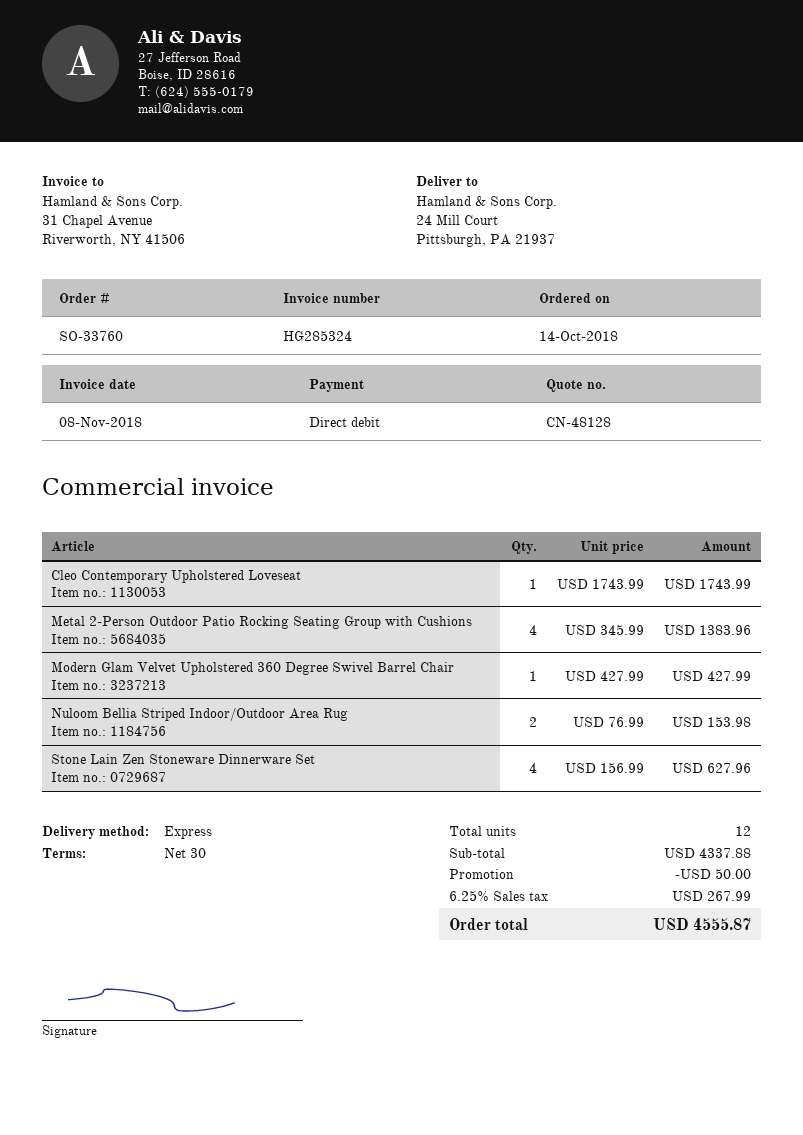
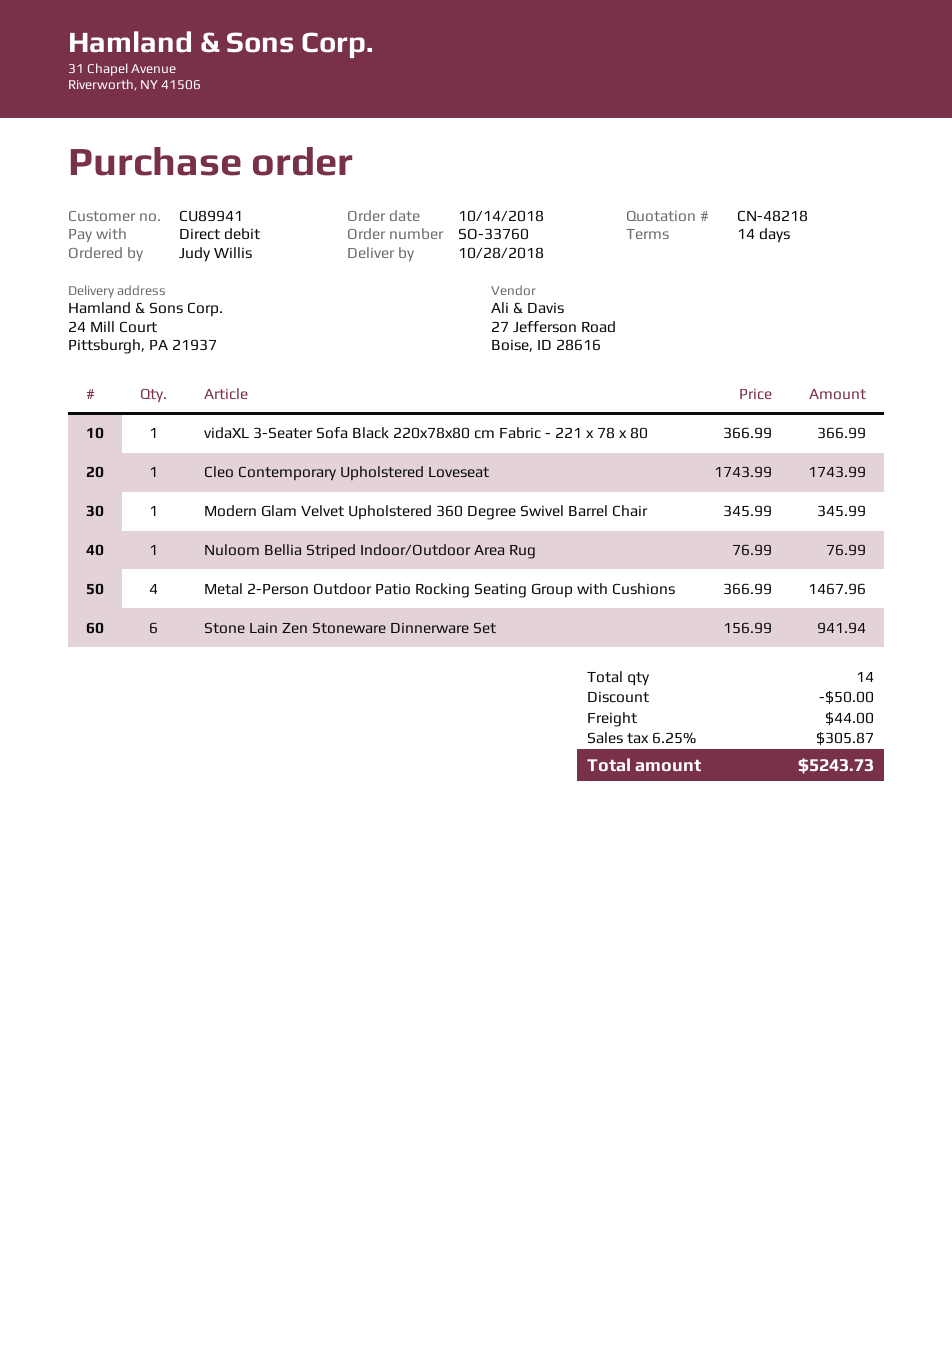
quote number: CN-48128 -> CN-48218
payment terms: 30 days -> 14 days
Metal 2-Person Outdoor Patio Rocking Seating Group with Cushions: 4 x 345.99 = 1383.96 -> 4 x 366.99 = 1467.96
Modern Glam Velvet Upholstered 360 Degree Swivel Barrel Chair: 1 x 427.99 = 427.99 -> 1 x 345.99 = 345.99
Nuloom Bellia Striped Indoor/Outdoor Area Rug: 2 x 76.99 = 153.98 -> 1 x 76.99 = 76.99
Stone Lain Zen Stoneware Dinnerware Set: 4 x 156.99 = 627.96 -> 6 x 156.99 = 941.94
vidaXL 3-Seater Sofa Black 220x78x80 cm Fabric - 221 x 78 x 80: none -> 1 x 366.99 = 366.99
total quantity: 12 -> 14
shipping: none -> 44.00
tax: 6.25% = 267.99 -> 6.25% = 305.87
total: 4555.87 -> 5243.73

